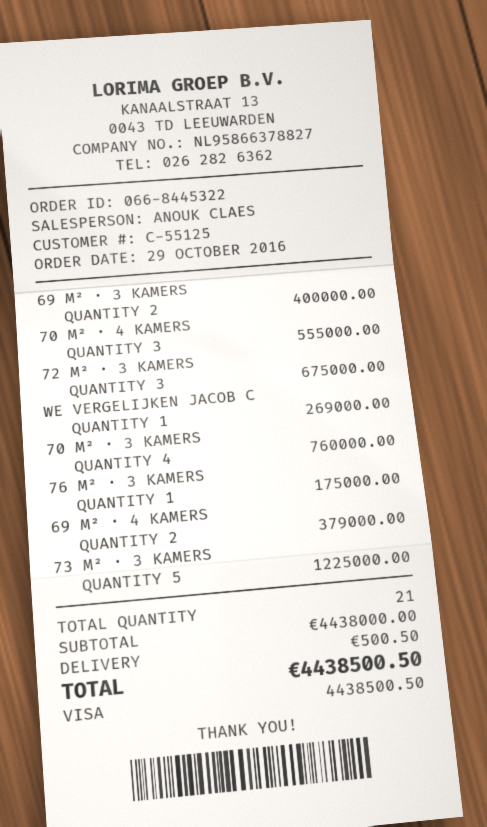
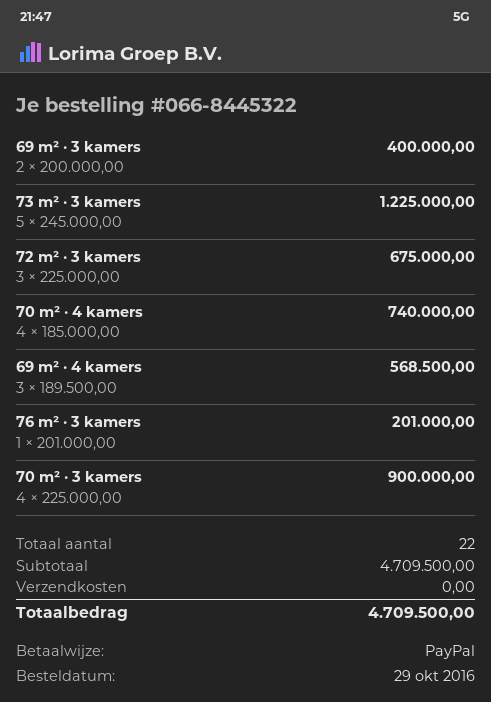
payment method: Visa -> PayPal
70 M² · 4 KAMERS: 3 for 555000.00 -> 4 for 740000.00
WE VERGELIJKEN JACOB C: 1 for 269000.00 -> none
70 M² · 3 KAMERS: 4 for 760000.00 -> 4 for 900000.00
76 M² · 3 KAMERS: 1 for 175000.00 -> 1 for 201000.00
69 M² · 4 KAMERS: 2 for 379000.00 -> 3 for 568500.00
total quantity: 21 -> 22
subtotal: 4438000.00 -> 4709500.00
shipping: 500.50 -> 0.00
total: 4438500.50 -> 4709500.00

